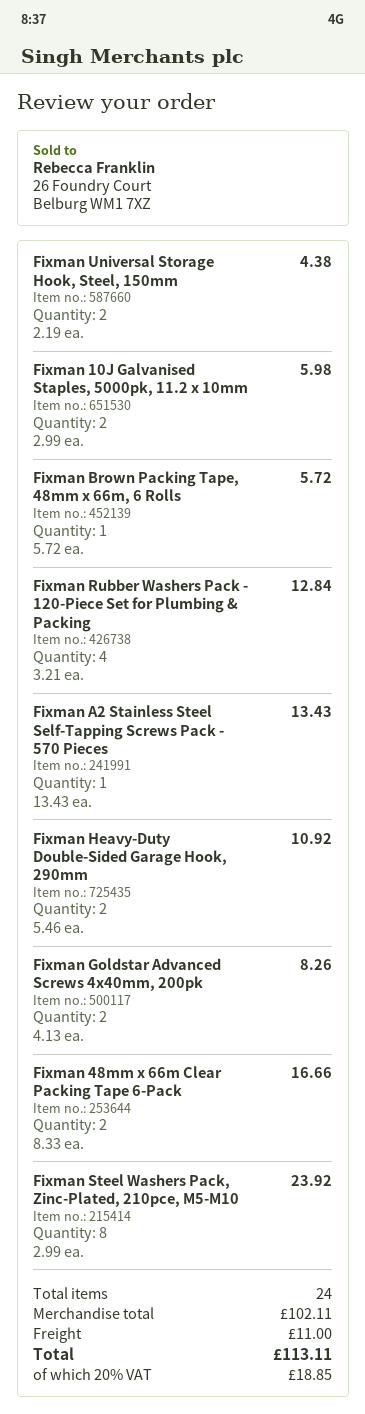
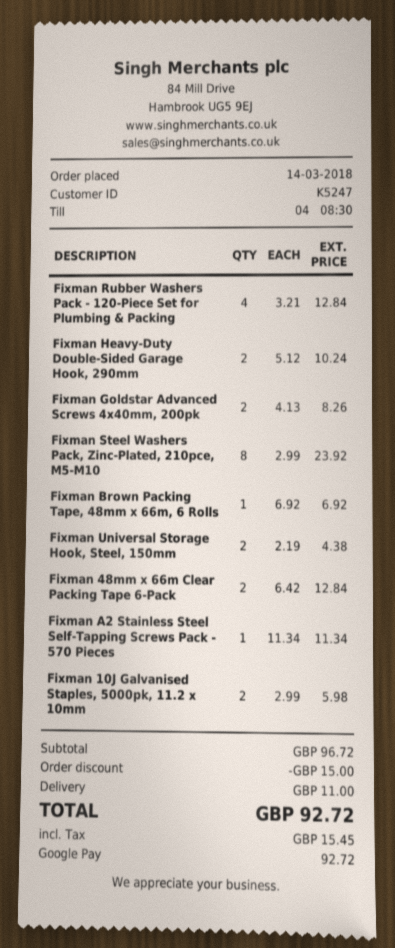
Fixman Brown Packing Tape, 48mm x 66m, 6 Rolls: 1 x 5.72 = 5.72 -> 1 x 6.92 = 6.92
Fixman A2 Stainless Steel Self-Tapping Screws Pack - 570 Pieces: 1 x 13.43 = 13.43 -> 1 x 11.34 = 11.34
Fixman Heavy-Duty Double-Sided Garage Hook, 290mm: 2 x 5.46 = 10.92 -> 2 x 5.12 = 10.24
Fixman 48mm x 66m Clear Packing Tape 6-Pack: 2 x 8.33 = 16.66 -> 2 x 6.42 = 12.84
subtotal: 102.11 -> 96.72
discount: none -> 15.00
tax: 18.85 -> 15.45
total: 113.11 -> 92.72

